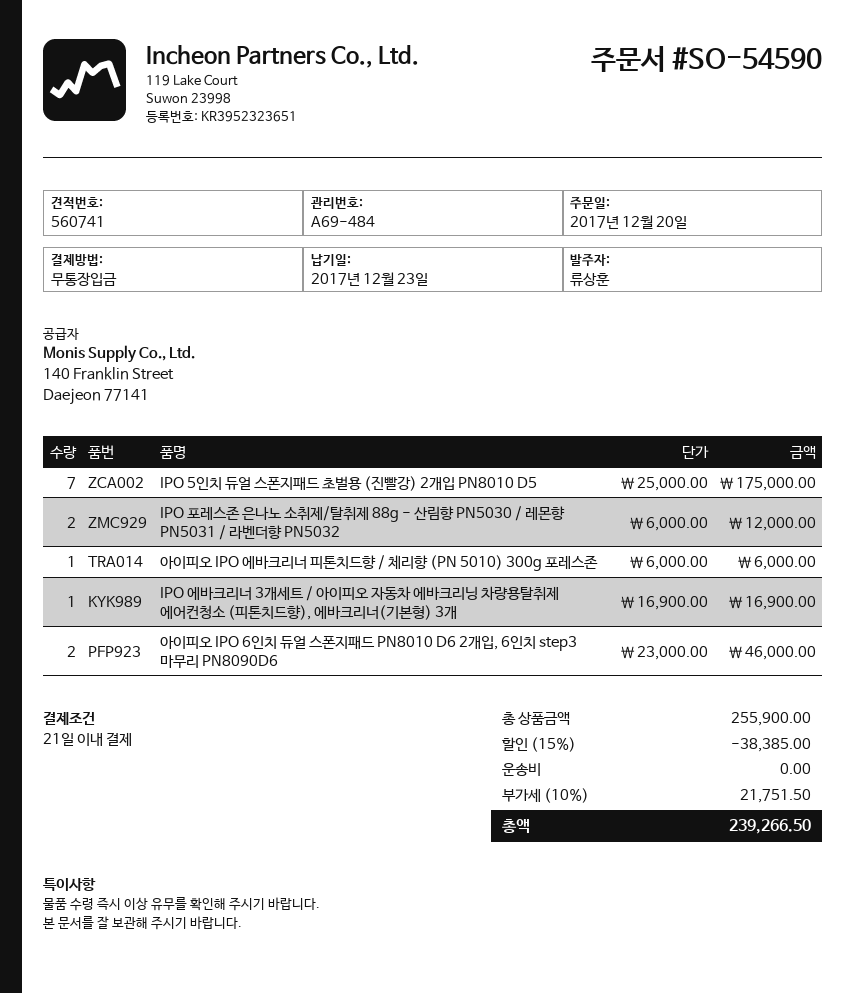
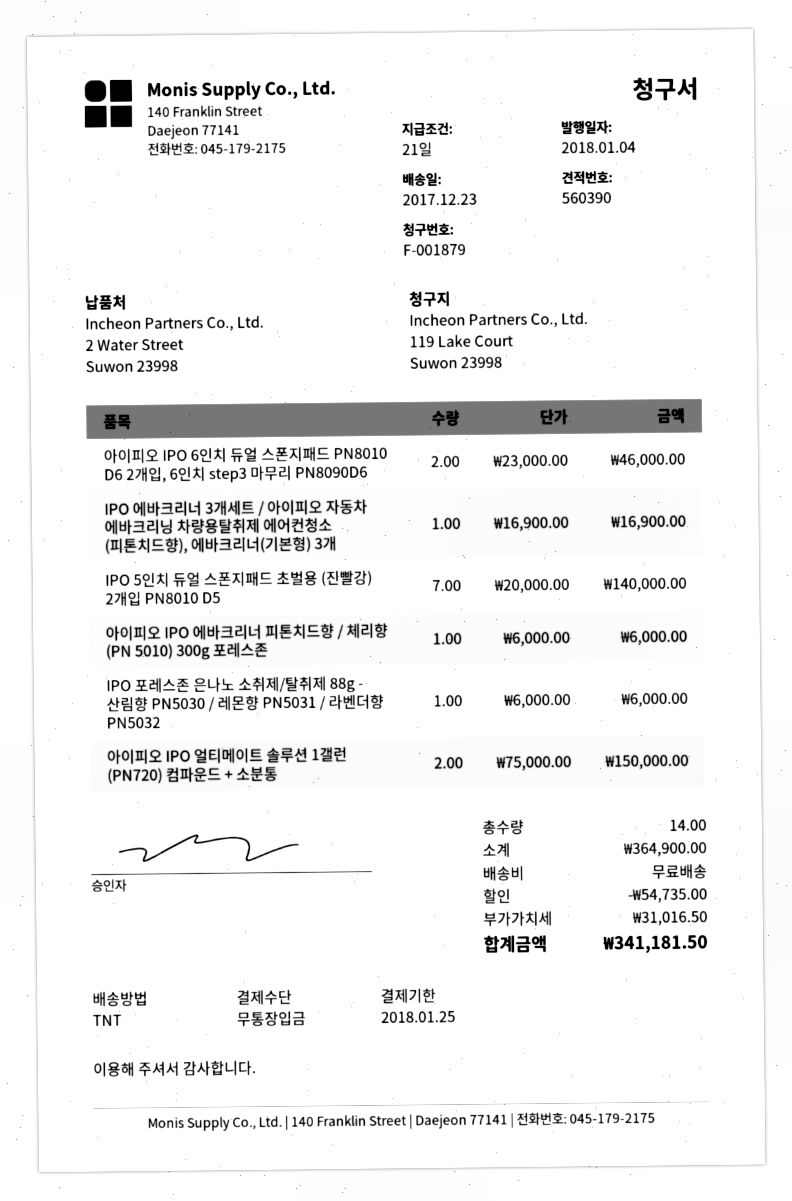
quote number: 560741 -> 560390
IPO 5인치 듀얼 스폰지패드 초벌용 (진빨강) 2개입 PN8010 D5: 7 x 25000.00 = 175000.00 -> 7 x 20000.00 = 140000.00
IPO 포레스존 은나노 소취제/탈취제 88g - 산림향 PN5030 / 레몬향 PN5031 / 라벤더향 PN5032: 2 x 6000.00 = 12000.00 -> 1 x 6000.00 = 6000.00
아이피오 IPO 얼티메이트 솔루션 1갤런 (PN720) 컴파운드 + 소분통: none -> 2 x 75000.00 = 150000.00
subtotal: 255900.00 -> 364900.00
discount: 38385.00 -> 54735.00
tax: 21751.50 -> 31016.50
total: 239266.50 -> 341181.50

